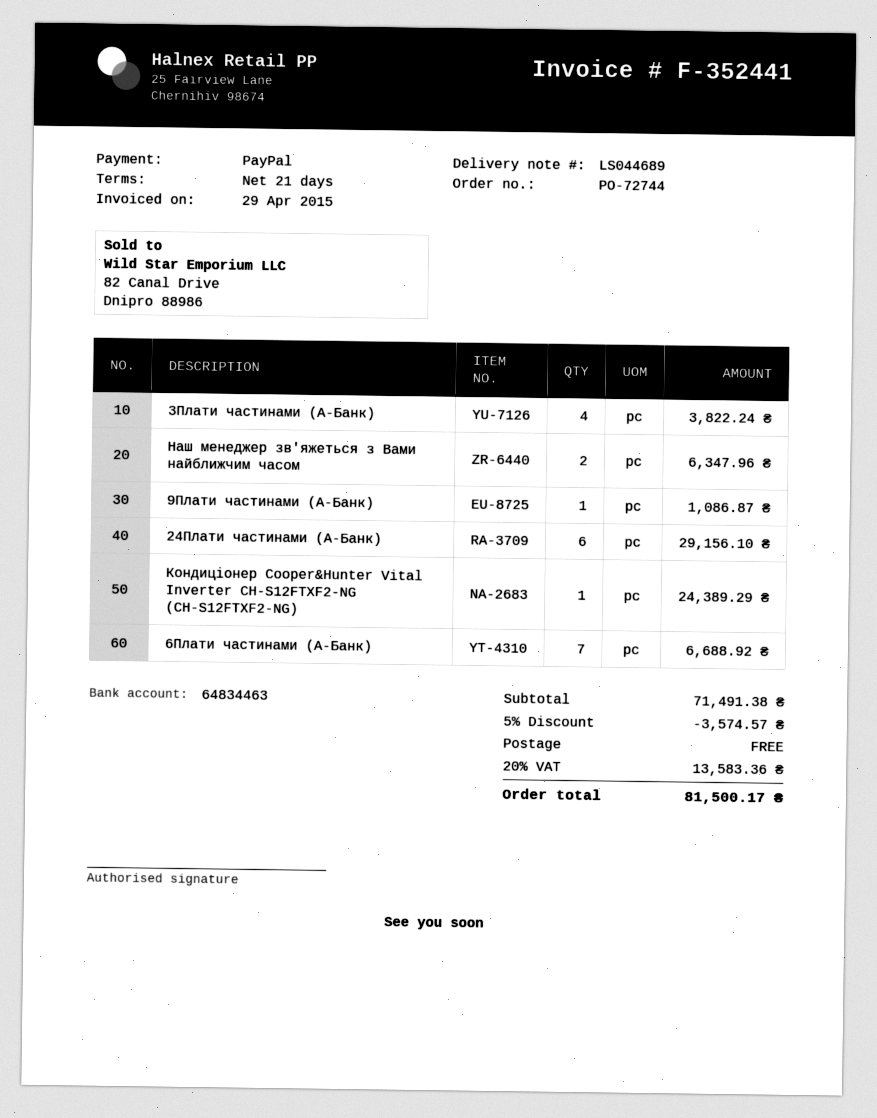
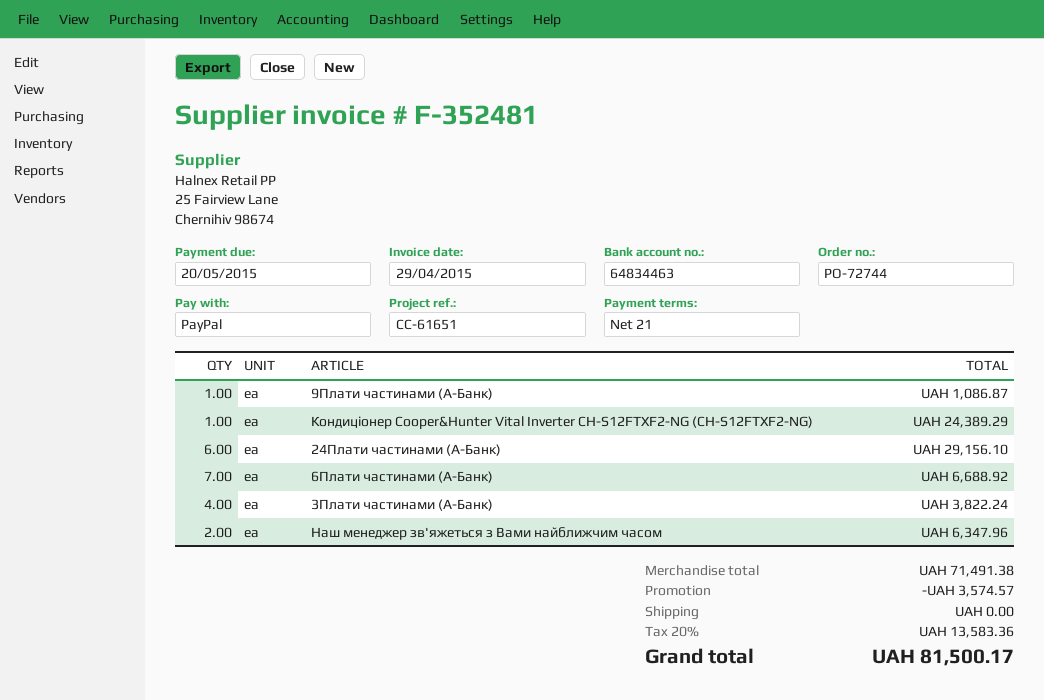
invoice number: F-352441 -> F-352481

